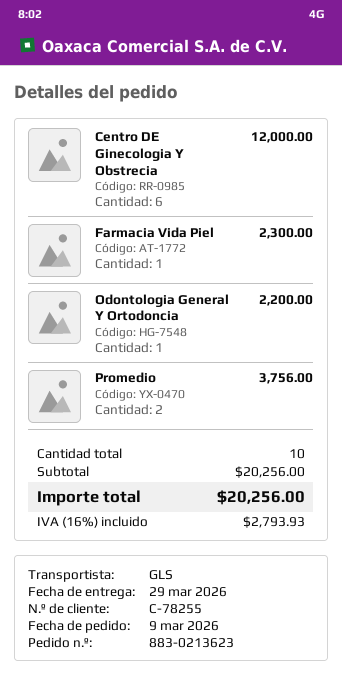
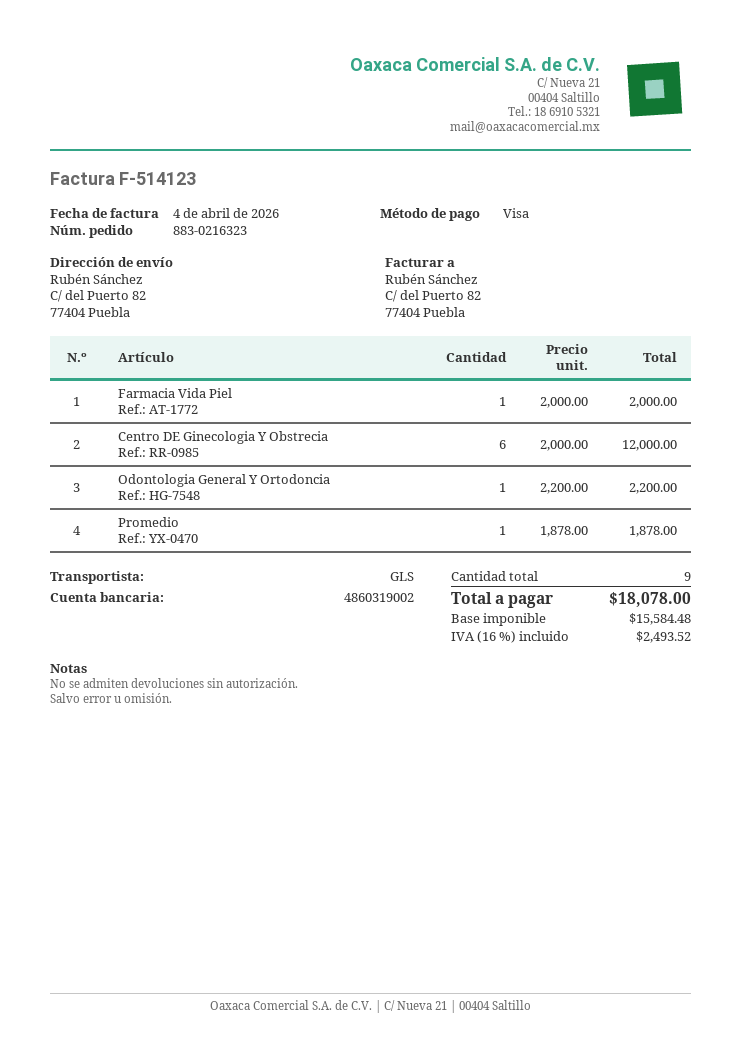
order number: 883-0213623 -> 883-0216323
Farmacia Vida Piel: 1 for 2300.00 -> 1 for 2000.00
Promedio: 2 for 3756.00 -> 1 for 1878.00
total quantity: 10 -> 9
tax: 16% = 2793.93 -> 16% = 2493.52
total: 20256.00 -> 18078.00

